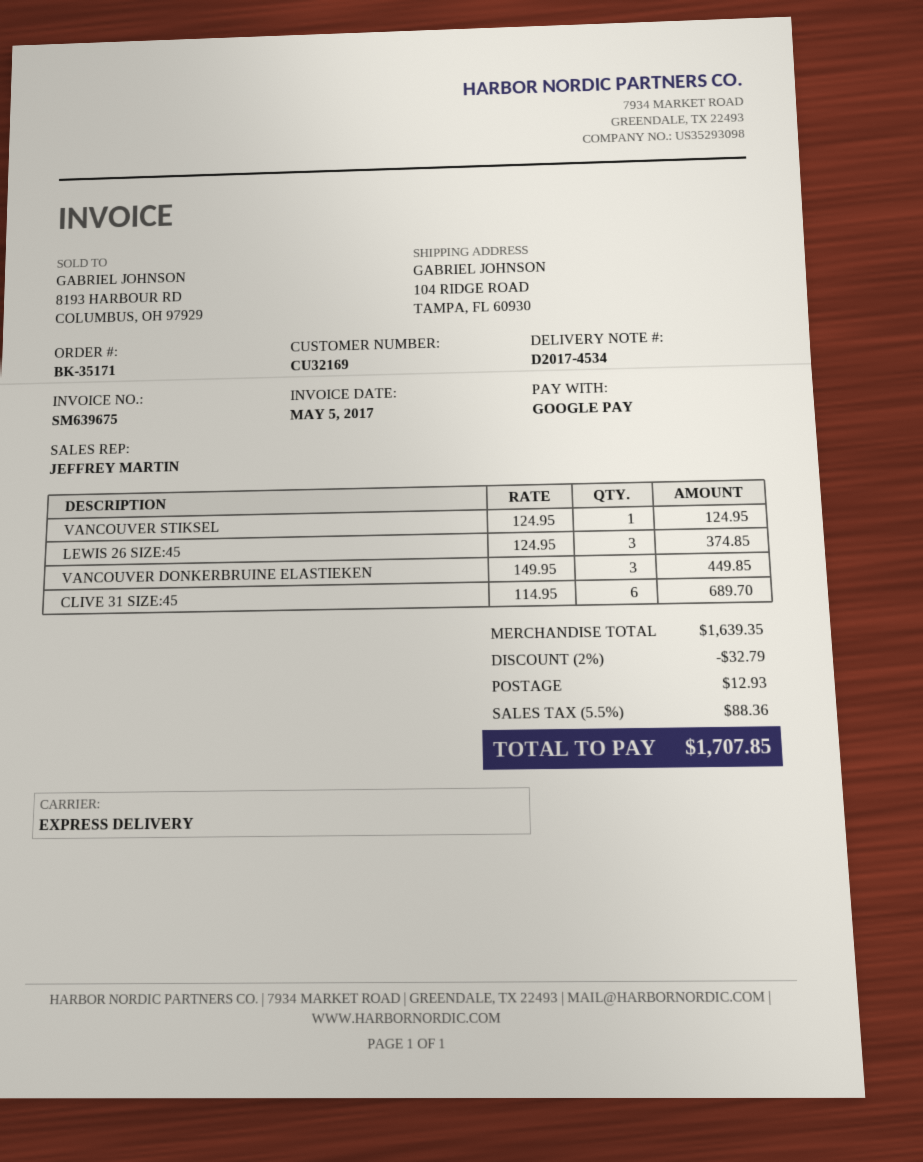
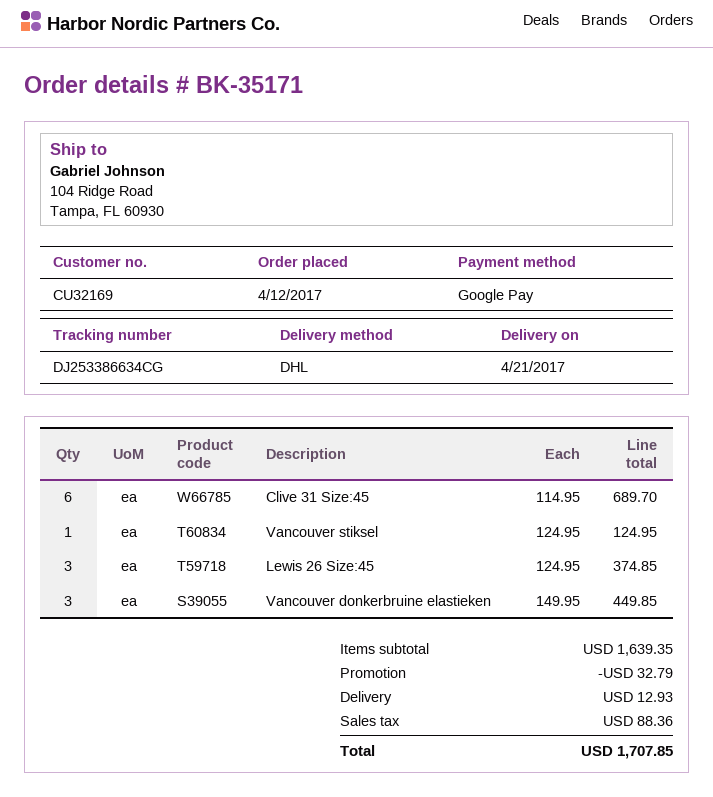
shipping method: express -> DHL

